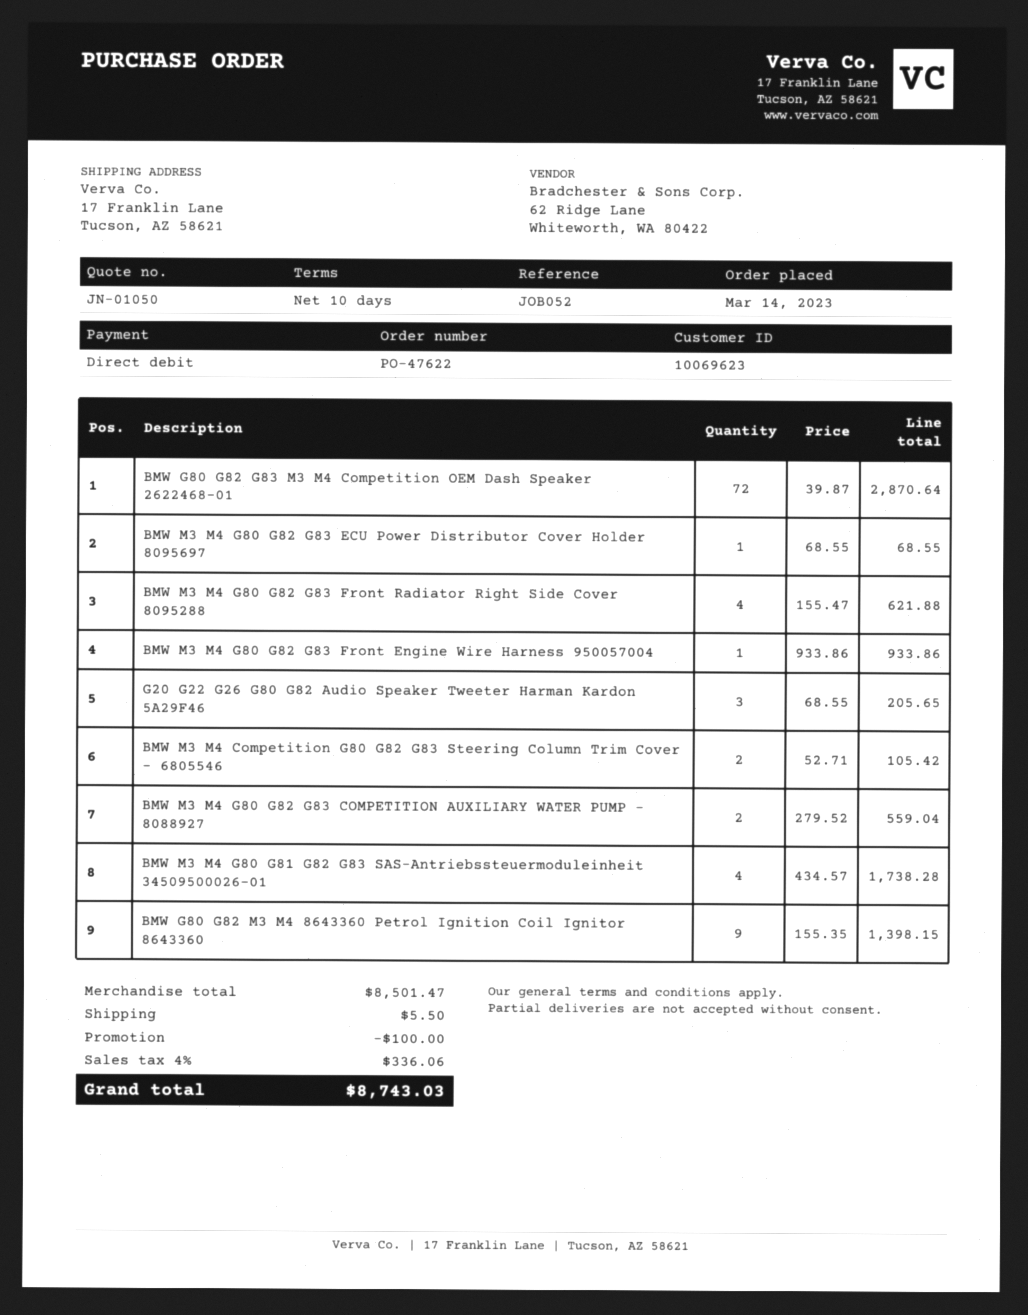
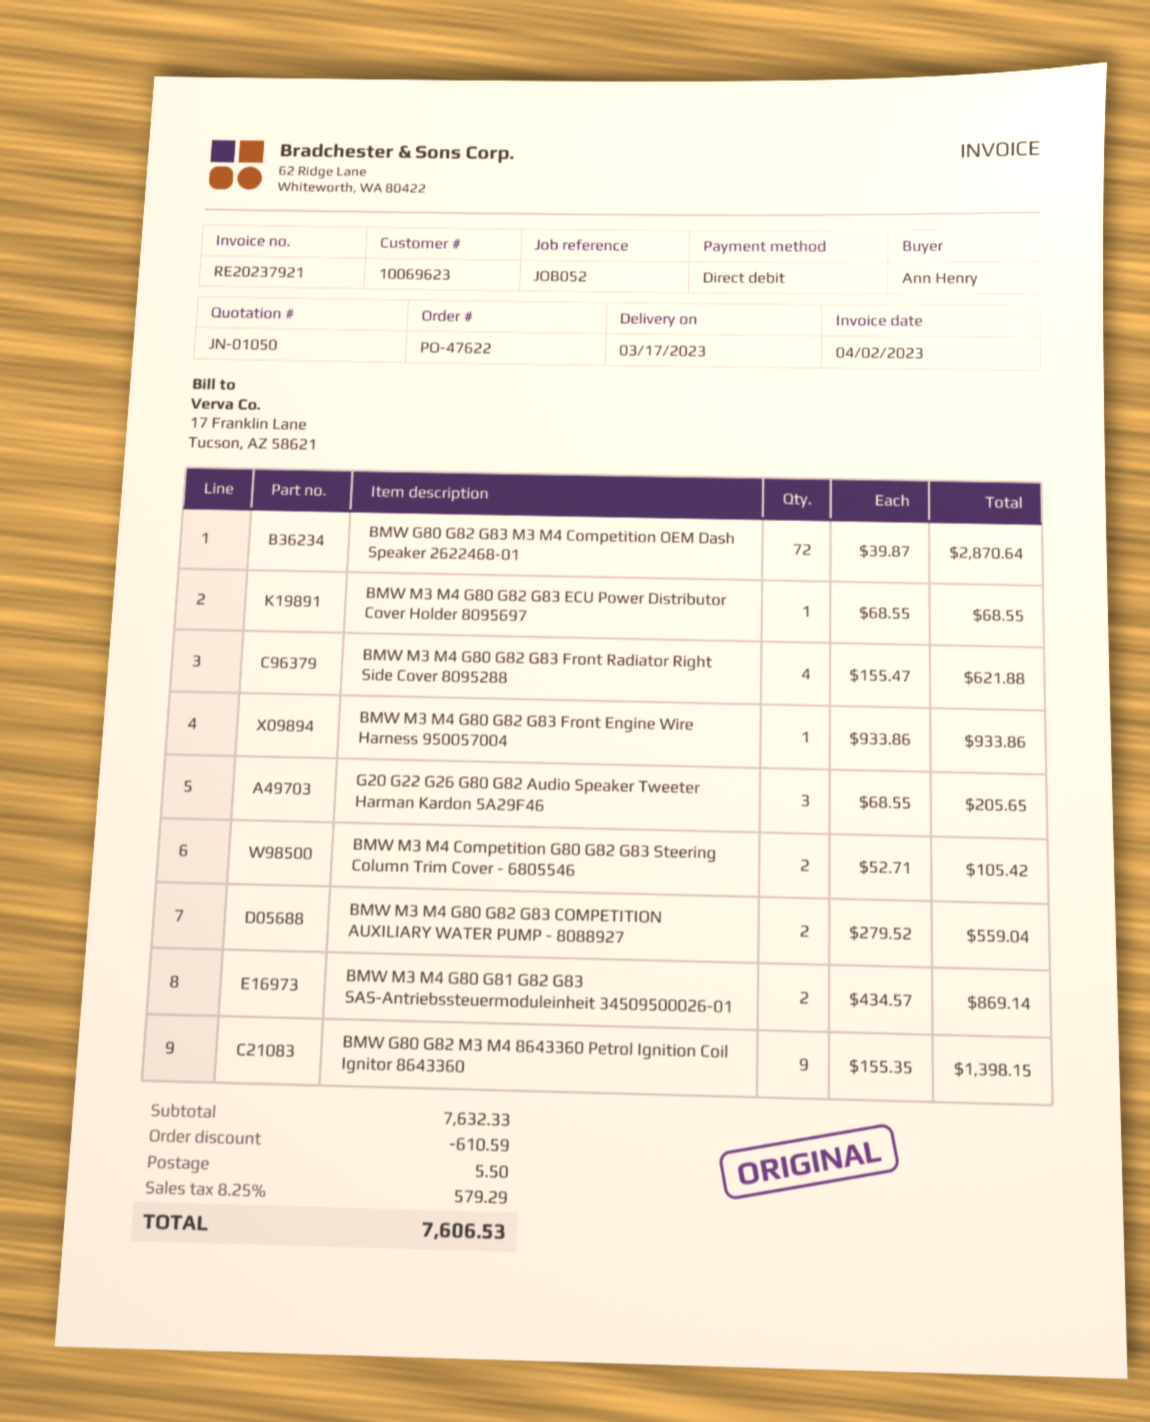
BMW M3 M4 G80 G81 G82 G83 SAS-Antriebssteuermoduleinheit 34509500026-01: 4 x 434.57 = 1738.28 -> 2 x 434.57 = 869.14
subtotal: 8501.47 -> 7632.33
discount: 100.00 -> 610.59
tax: 4% = 336.06 -> 8.25% = 579.29
total: 8743.03 -> 7606.53

